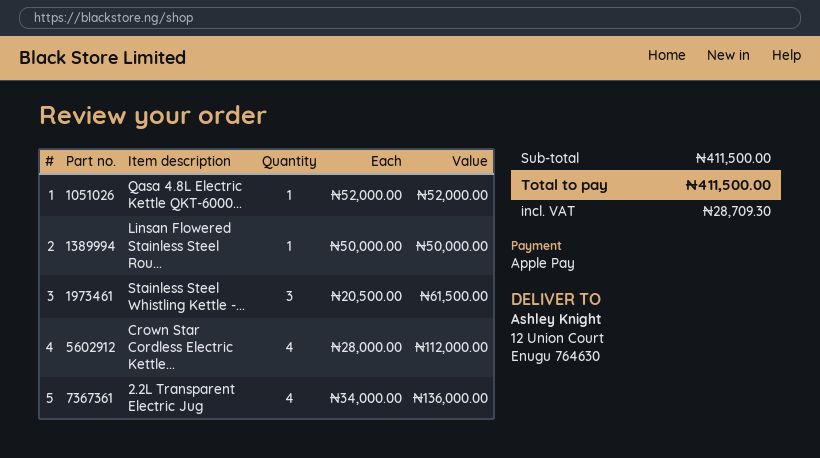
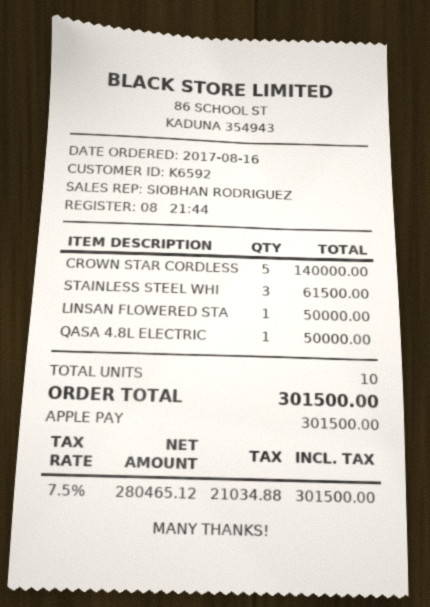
Qasa 4.8L Electric Kettle QKT-6000...: 1 for 52000.00 -> 1 for 50000.00
Crown Star Cordless Electric Kettle...: 4 for 112000.00 -> 5 for 140000.00
2.2L Transparent Electric Jug: 4 for 136000.00 -> none
tax: 28709.30 -> 21034.88
total: 411500.00 -> 301500.00

